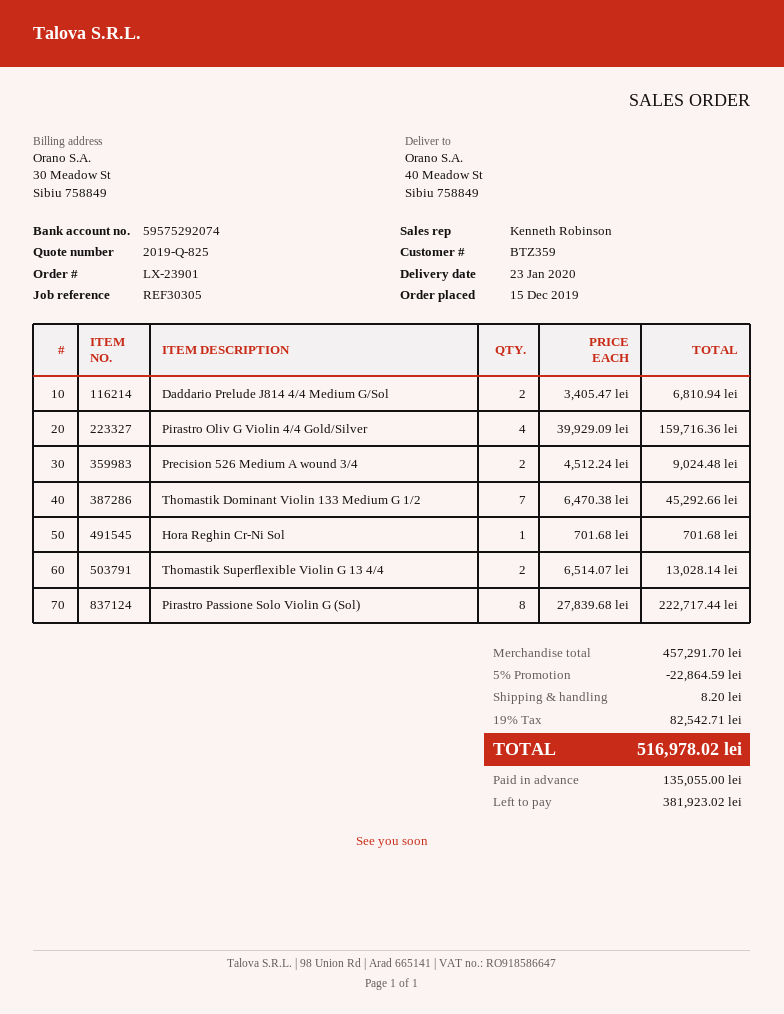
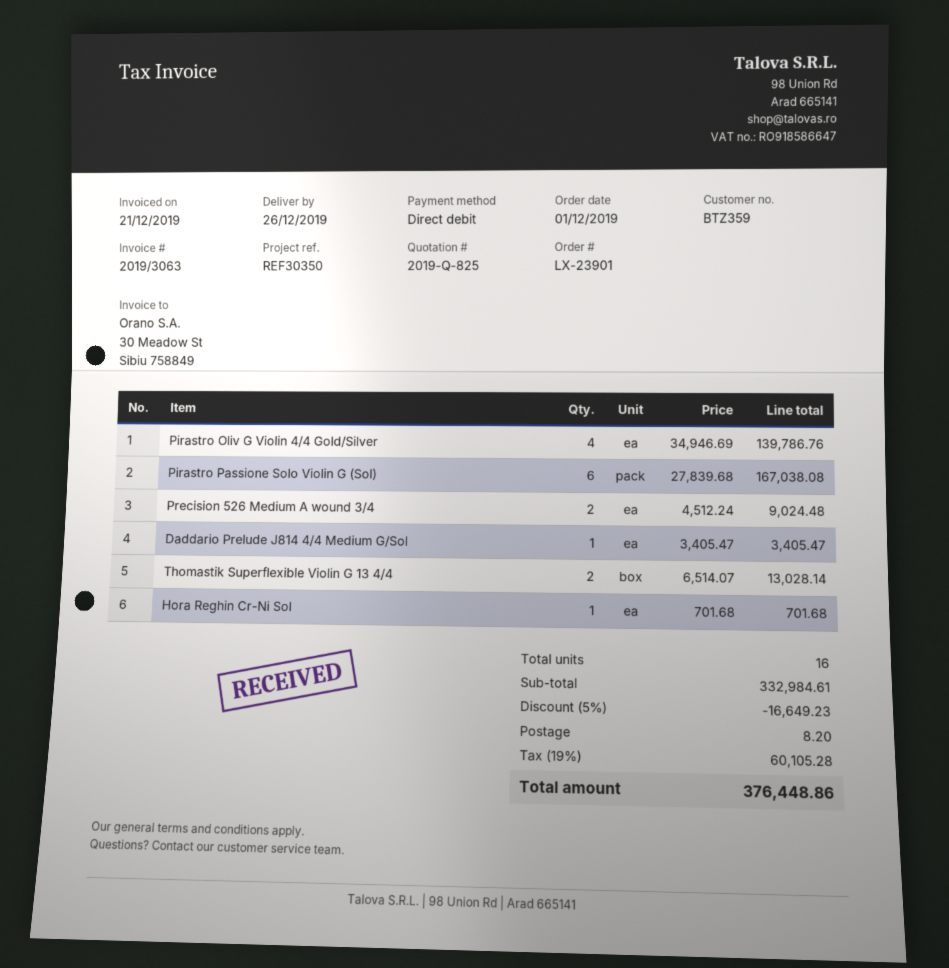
order date: 2019-12-15 -> 2019-12-01
delivery date: 2020-01-23 -> 2019-12-26
reference: REF30305 -> REF30350
Daddario Prelude J814 4/4 Medium G/Sol: 2 x 3405.47 = 6810.94 -> 1 x 3405.47 = 3405.47
Pirastro Oliv G Violin 4/4 Gold/Silver: 4 x 39929.09 = 159716.36 -> 4 x 34946.69 = 139786.76
Thomastik Dominant Violin 133 Medium G 1/2: 7 x 6470.38 = 45292.66 -> none
Pirastro Passione Solo Violin G (Sol): 8 x 27839.68 = 222717.44 -> 6 x 27839.68 = 167038.08
subtotal: 457291.70 -> 332984.61
discount: 5% = 22864.59 -> 5% = 16649.23
tax: 19% = 82542.71 -> 19% = 60105.28
total: 516978.02 -> 376448.86

